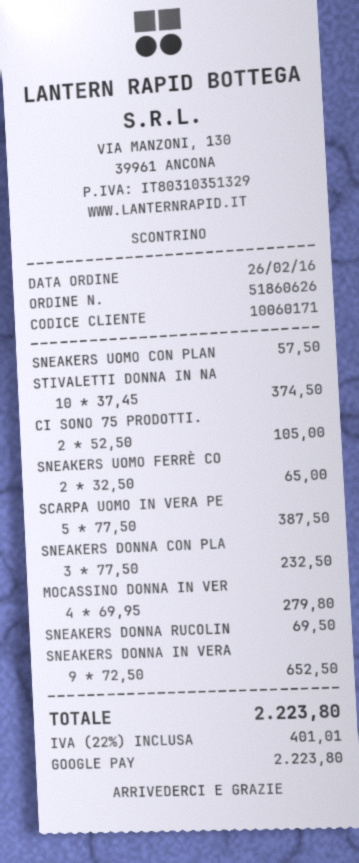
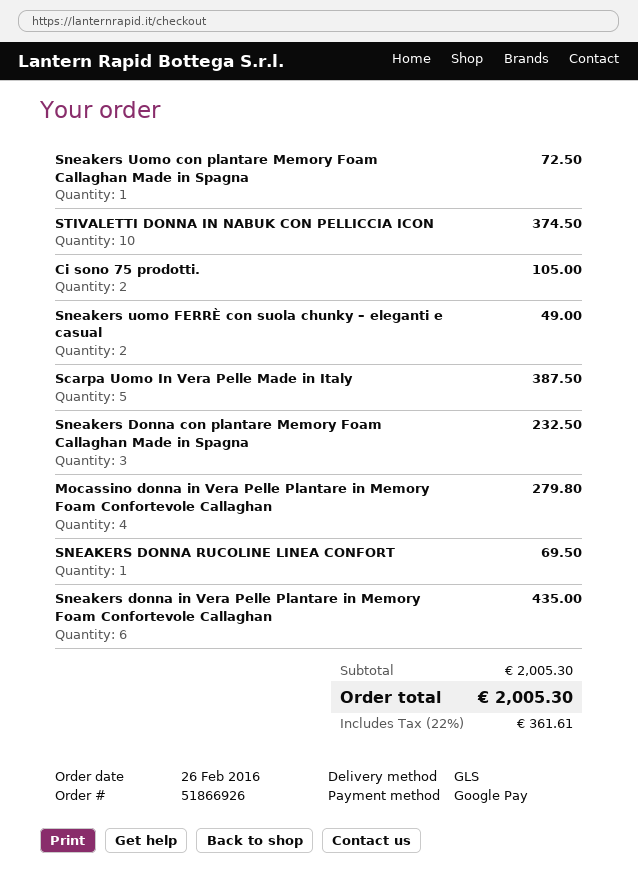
order number: 51860626 -> 51866926
SNEAKERS UOMO CON PLAN: 1 for 57.50 -> 1 for 72.50
SNEAKERS UOMO FERRÈ CO: 2 for 65.00 -> 2 for 49.00
SNEAKERS DONNA IN VERA: 9 for 652.50 -> 6 for 435.00
tax: 22% = 401.01 -> 22% = 361.61
total: 2223.80 -> 2005.30

